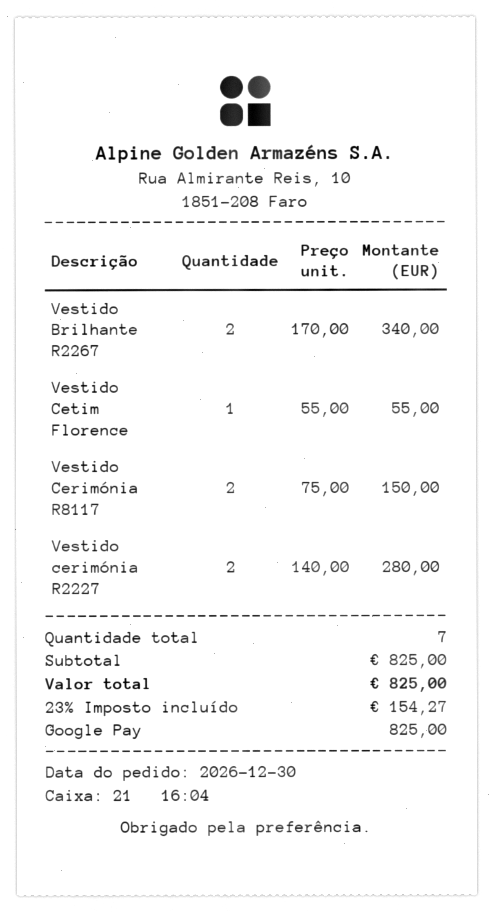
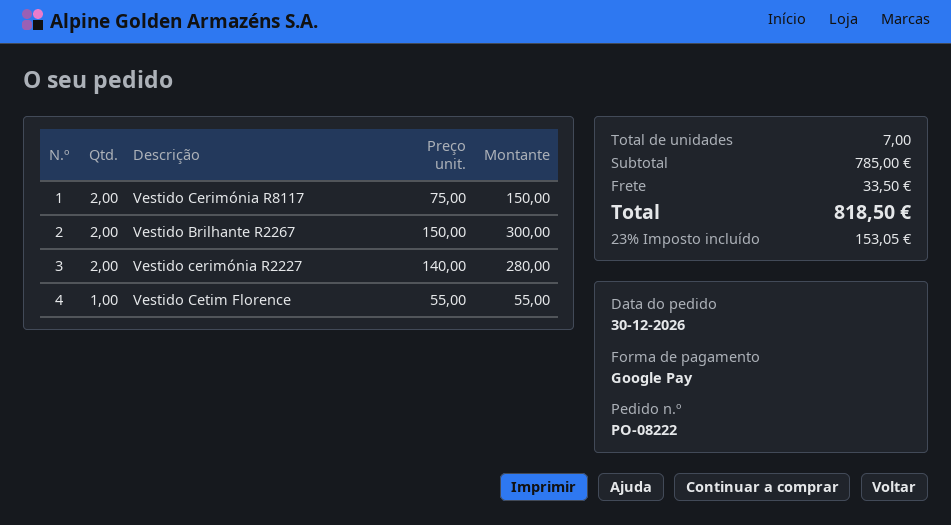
Vestido Brilhante R2267: 2 x 170.00 = 340.00 -> 2 x 150.00 = 300.00
subtotal: 825.00 -> 785.00
shipping: none -> 33.50
tax: 23% = 154.27 -> 23% = 153.05
total: 825.00 -> 818.50

